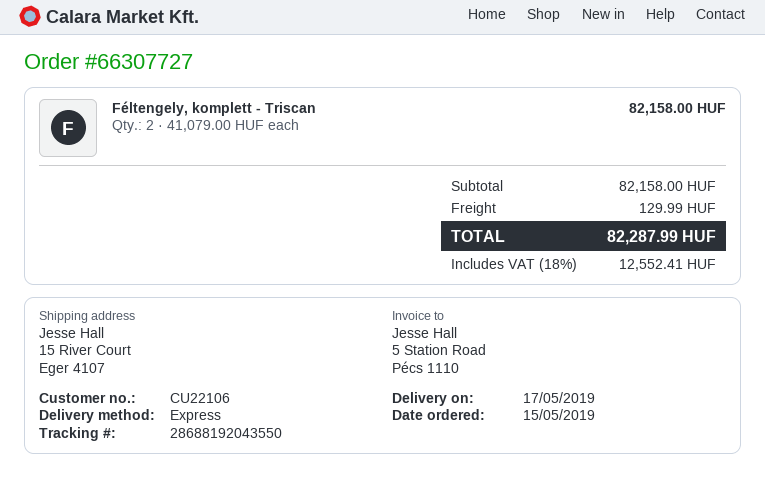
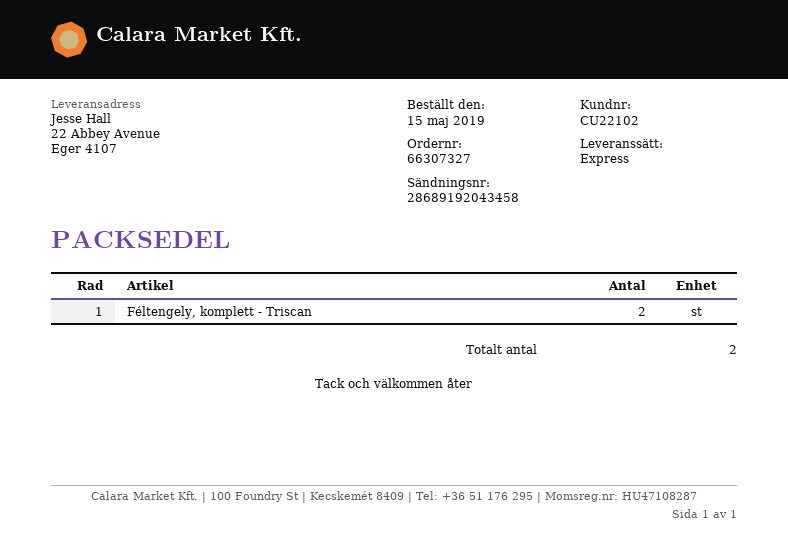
order number: 66307727 -> 66307327
customer number: CU22106 -> CU22102
tracking number: 28688192043550 -> 28689192043458
ship to: 15 River Court, Eger 4107 -> 22 Abbey Avenue, Eger 4107

